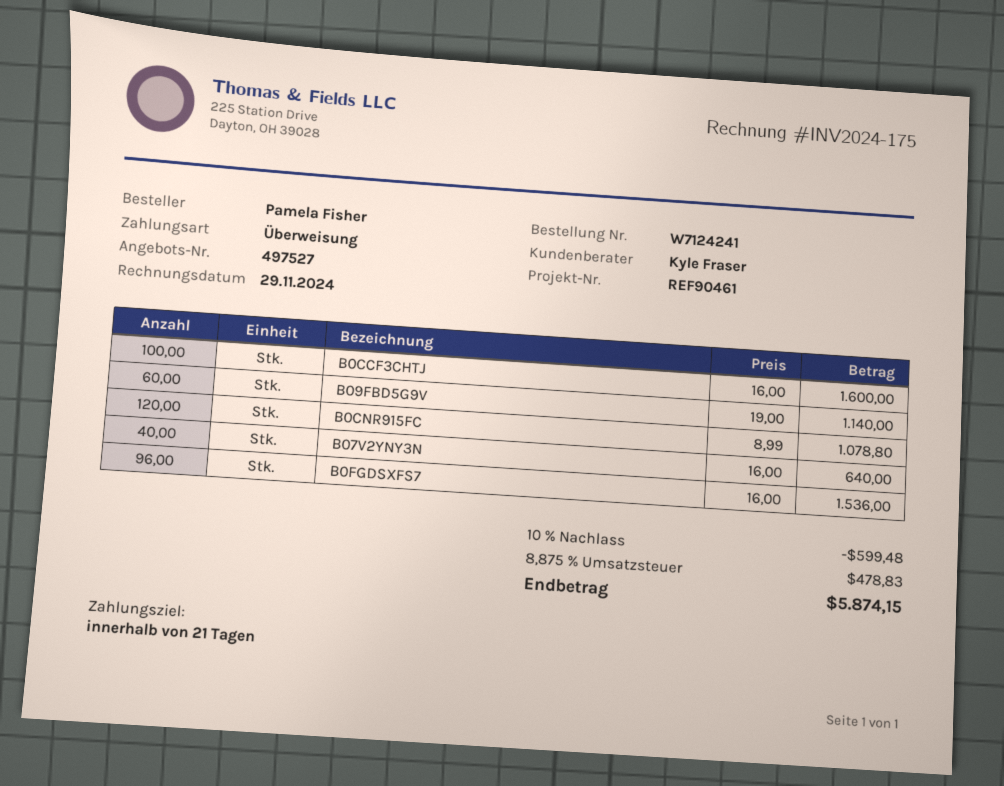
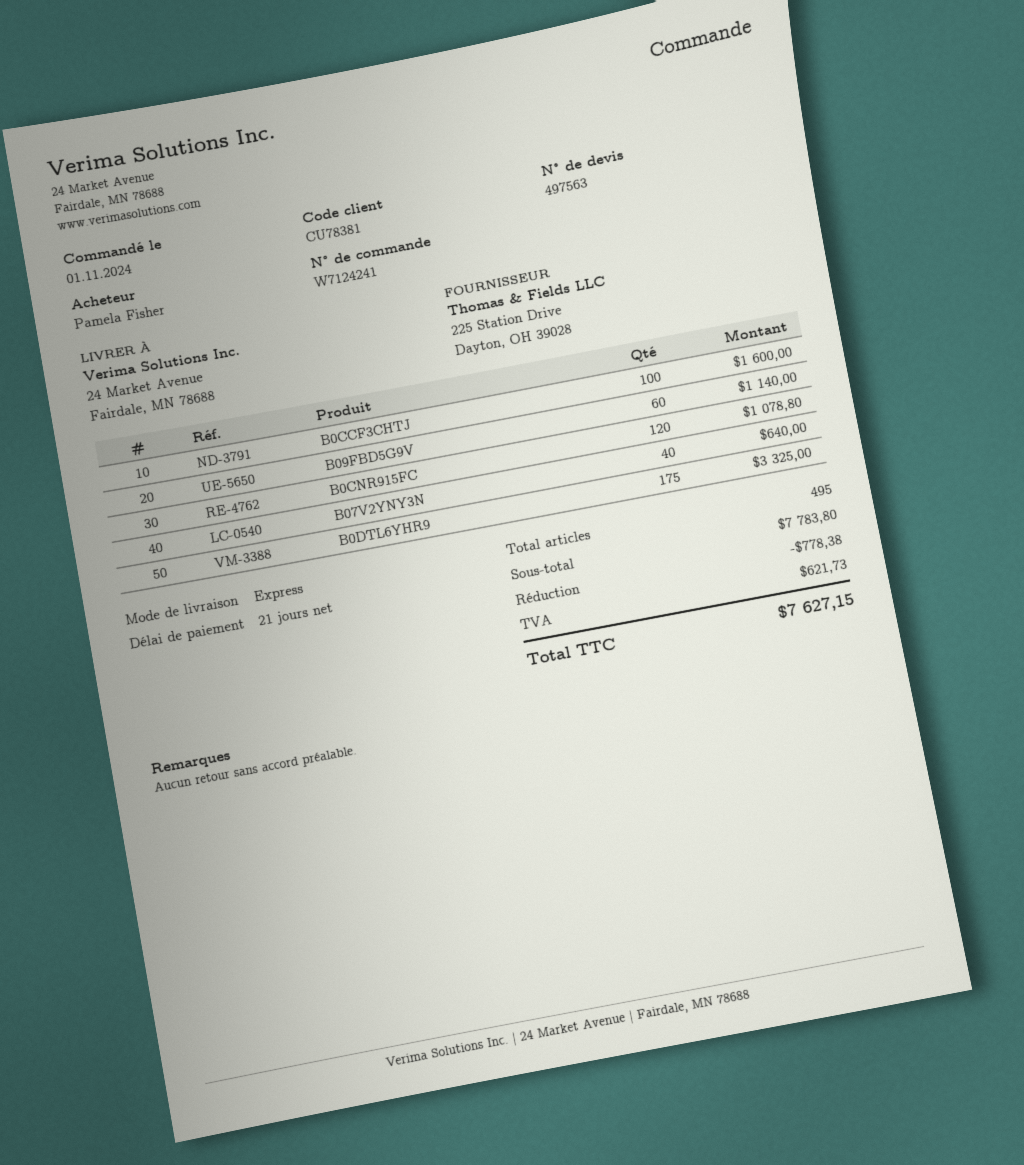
quote number: 497527 -> 497563
B0FGDSXFS7: 96 for 1536.00 -> none
B0DTL6YHR9: none -> 175 for 3325.00
discount: 599.48 -> 778.38
tax: 478.83 -> 621.73
total: 5874.15 -> 7627.15

